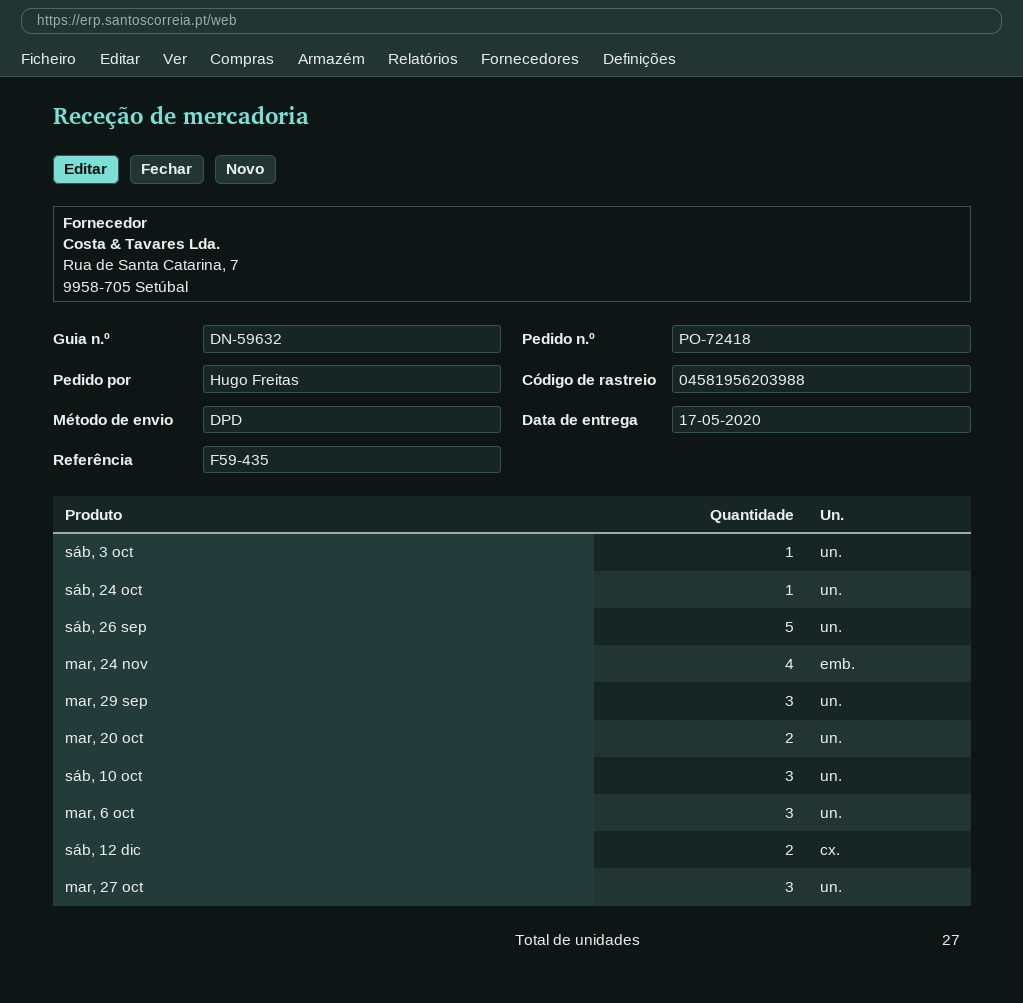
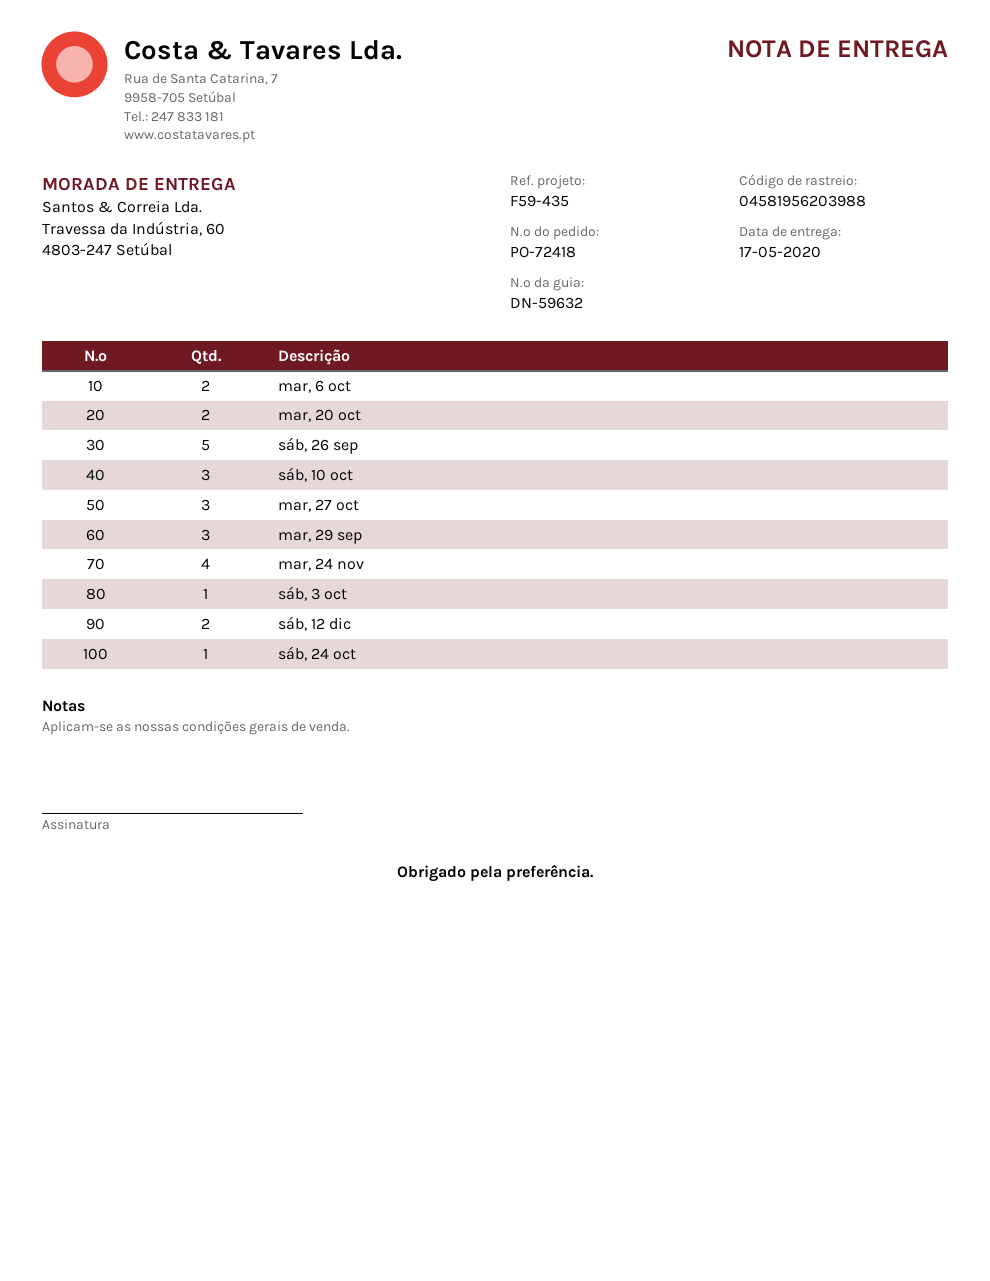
mar, 6 oct: 3 -> 2

